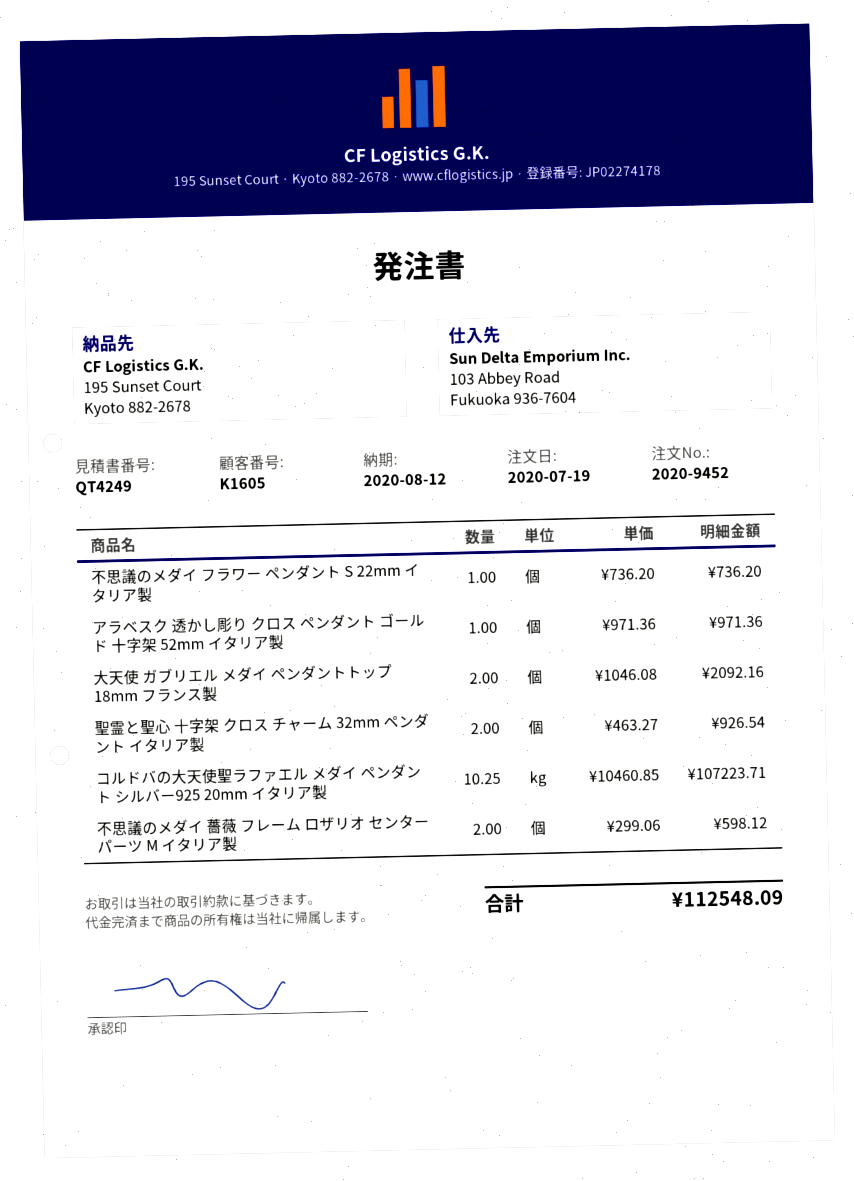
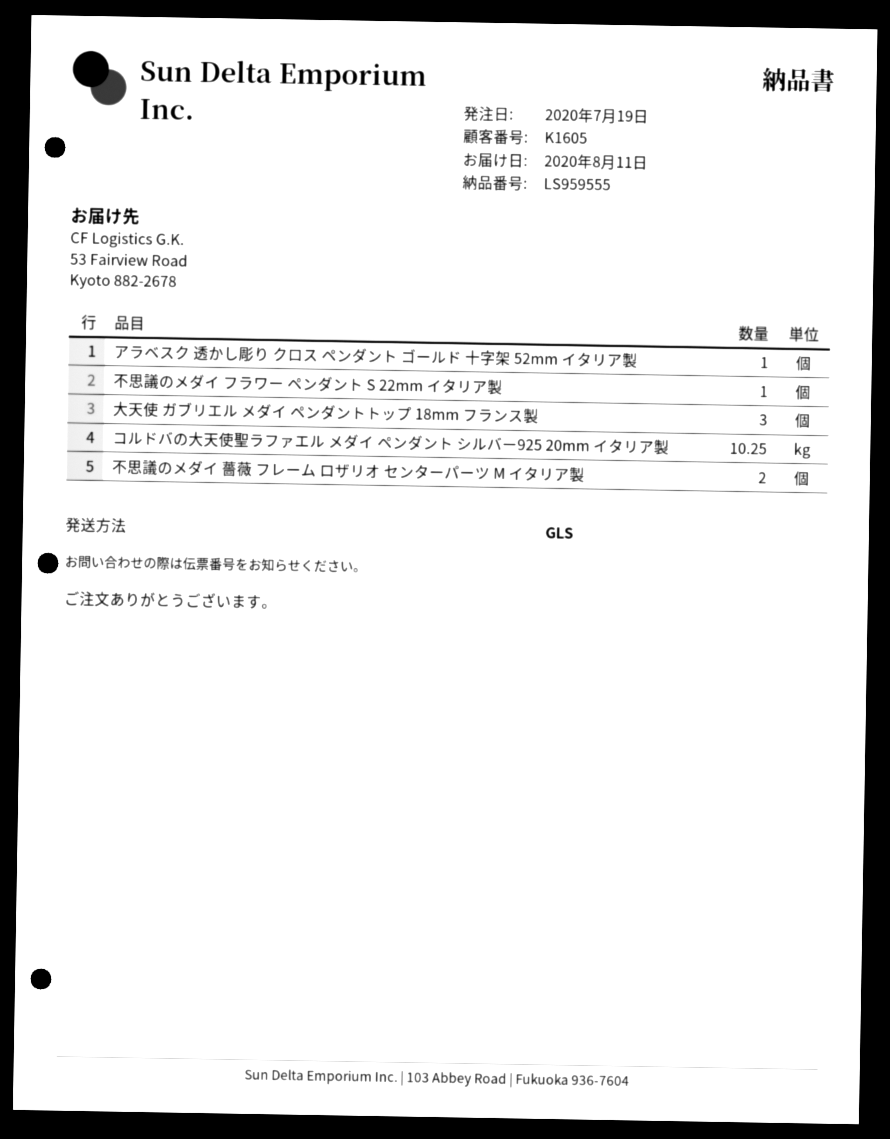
delivery date: 2020-08-12 -> 2020-08-11
ship to: 195 Sunset Court, Kyoto 882-2678 -> 53 Fairview Road, Kyoto 882-2678
大天使 ガブリエル メダイ ペンダントトップ 18mm フランス製: 2 -> 3
聖霊と聖心 十字架 クロス チャーム 32mm ペンダント イタリア製: 2 -> none

